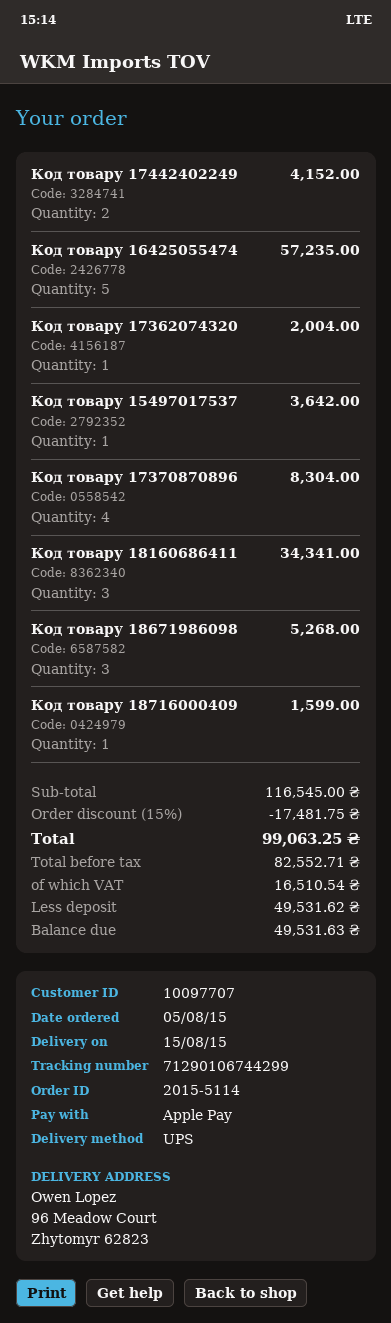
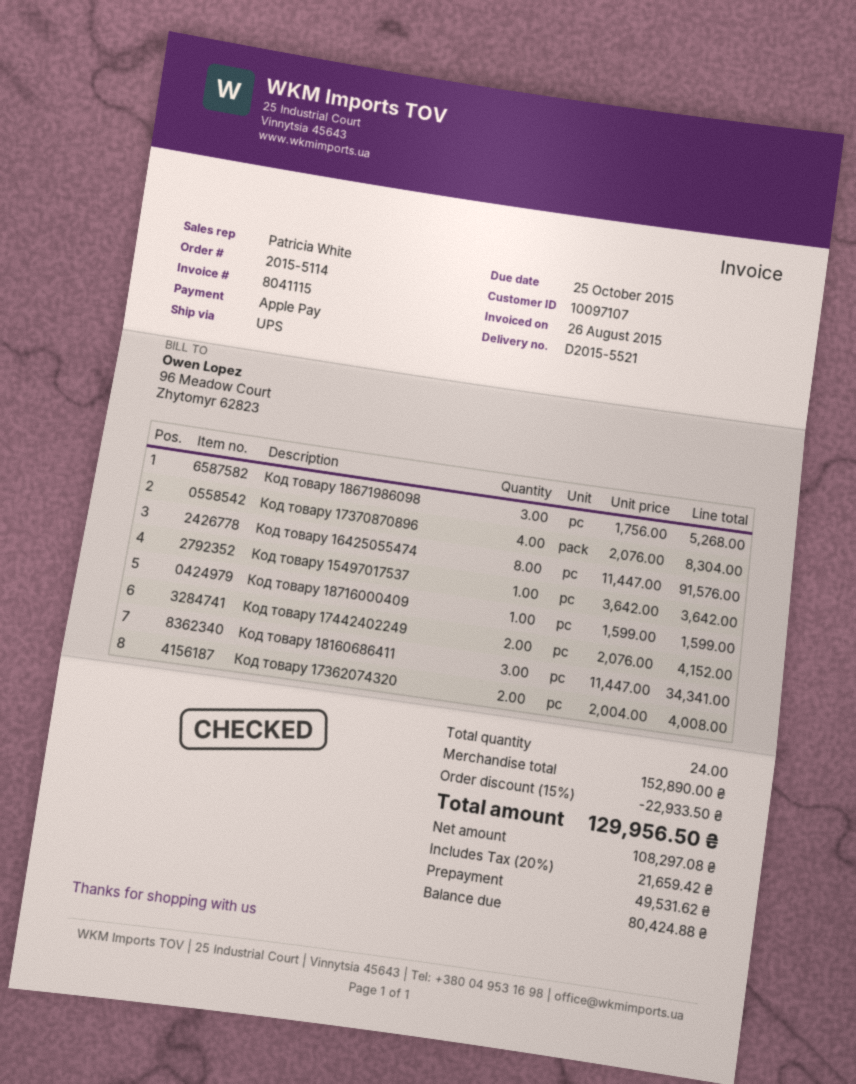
customer number: 10097707 -> 10097107
Код товару 16425055474: 5 for 57235.00 -> 8 for 91576.00
Код товару 17362074320: 1 for 2004.00 -> 2 for 4008.00
subtotal: 116545.00 -> 152890.00
discount: 15% = 17481.75 -> 15% = 22933.50
net: 82552.71 -> 108297.08
tax: 16510.54 -> 21659.42
total: 99063.25 -> 129956.50
balance: 49531.63 -> 80424.88

